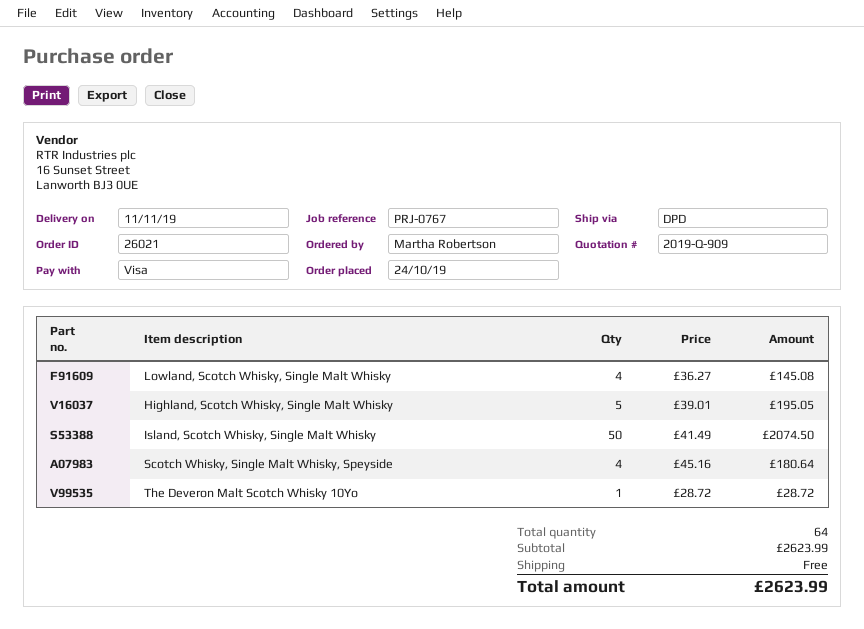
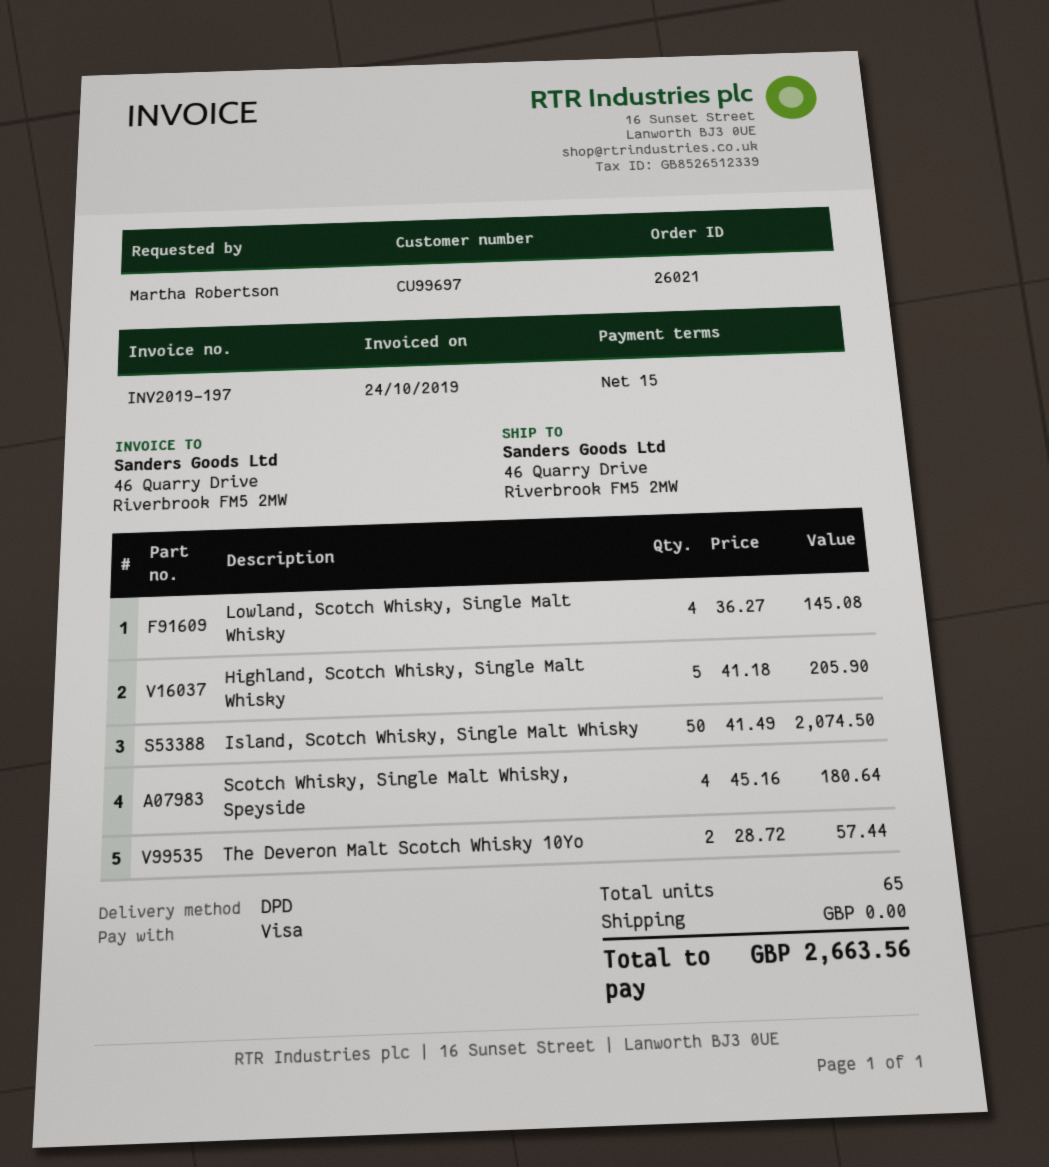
Highland, Scotch Whisky, Single Malt Whisky: 5 x 39.01 = 195.05 -> 5 x 41.18 = 205.90
The Deveron Malt Scotch Whisky 10Yo: 1 x 28.72 = 28.72 -> 2 x 28.72 = 57.44
total quantity: 64 -> 65
total: 2623.99 -> 2663.56

